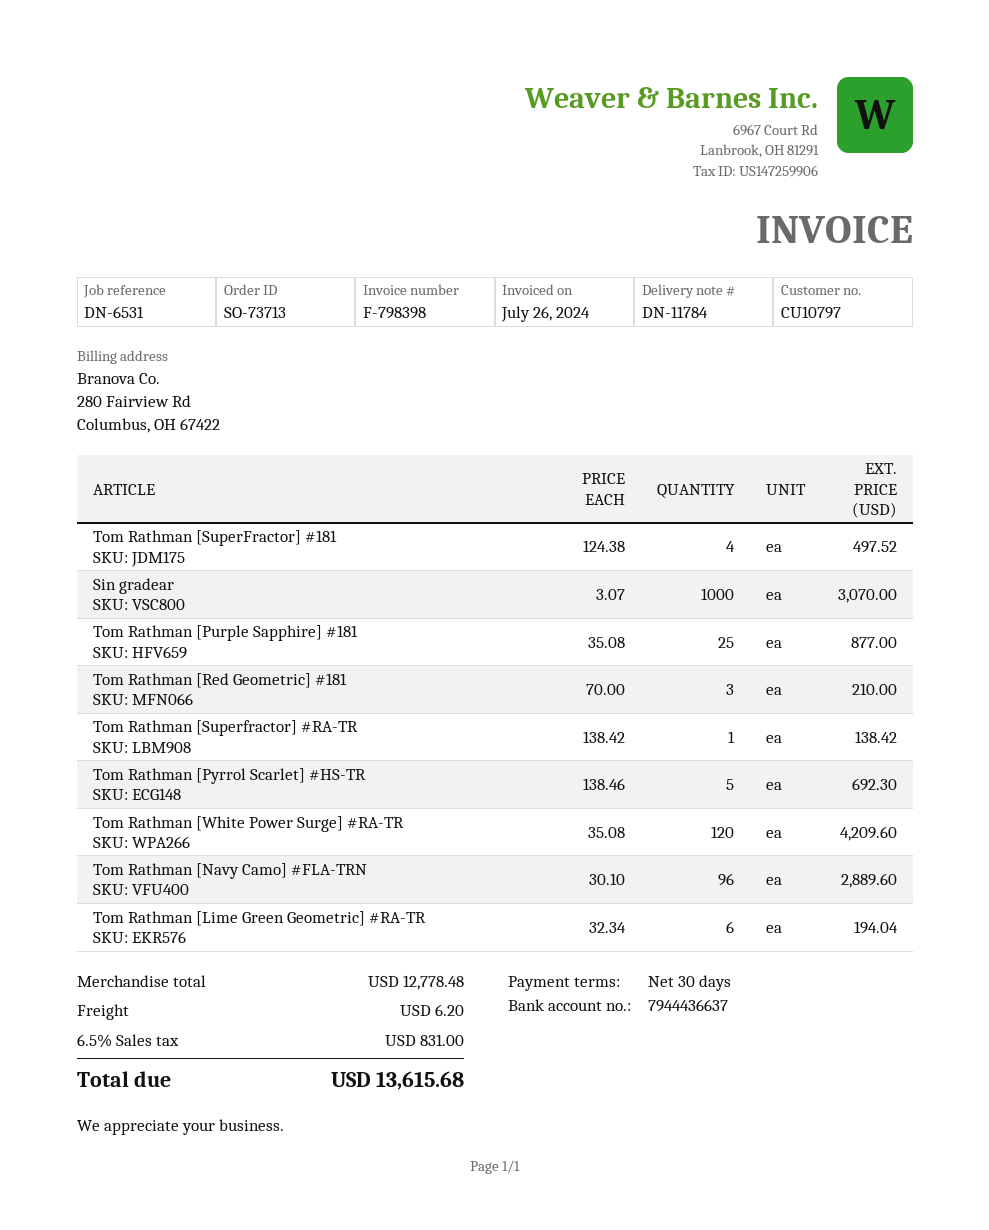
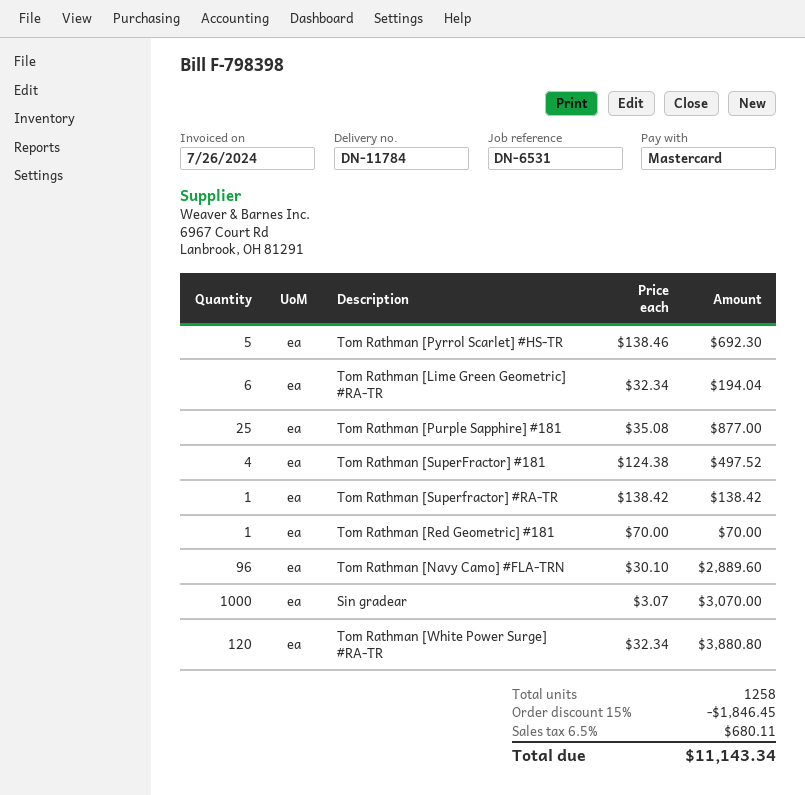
Tom Rathman [Red Geometric] #181: 3 x 70.00 = 210.00 -> 1 x 70.00 = 70.00
Tom Rathman [White Power Surge] #RA-TR: 120 x 35.08 = 4209.60 -> 120 x 32.34 = 3880.80
discount: none -> 15% = 1846.45
shipping: 6.20 -> none
tax: 6.5% = 831.00 -> 6.5% = 680.11
total: 13615.68 -> 11143.34

